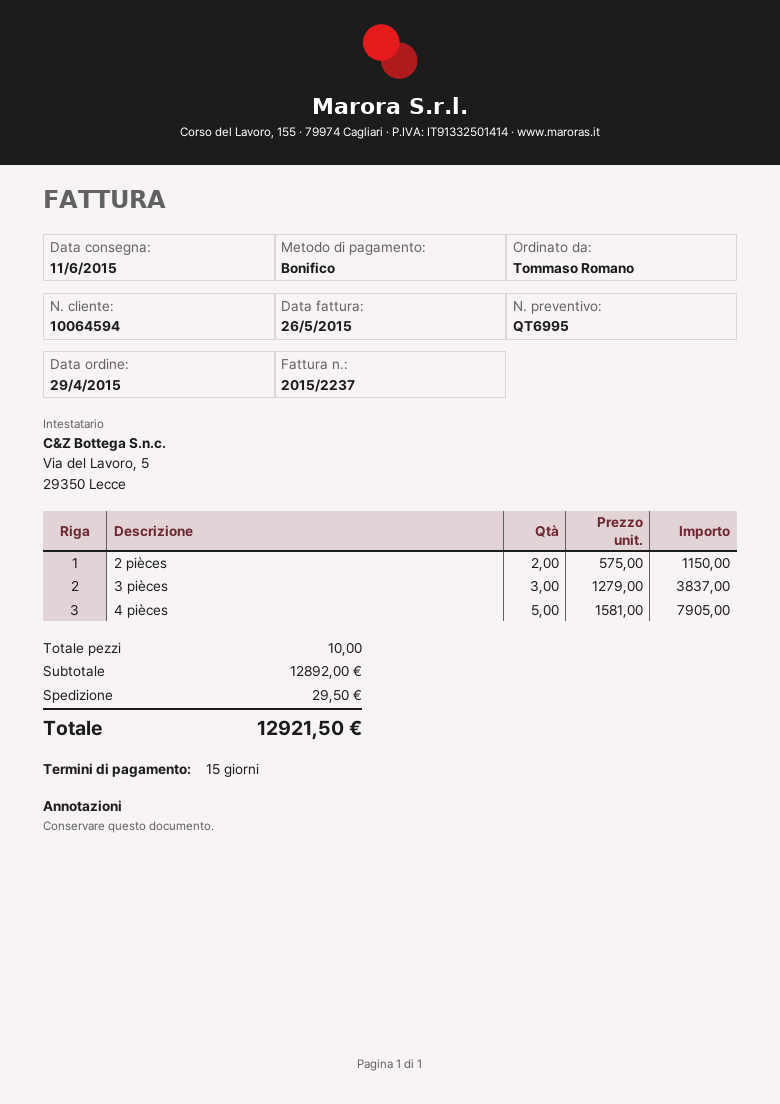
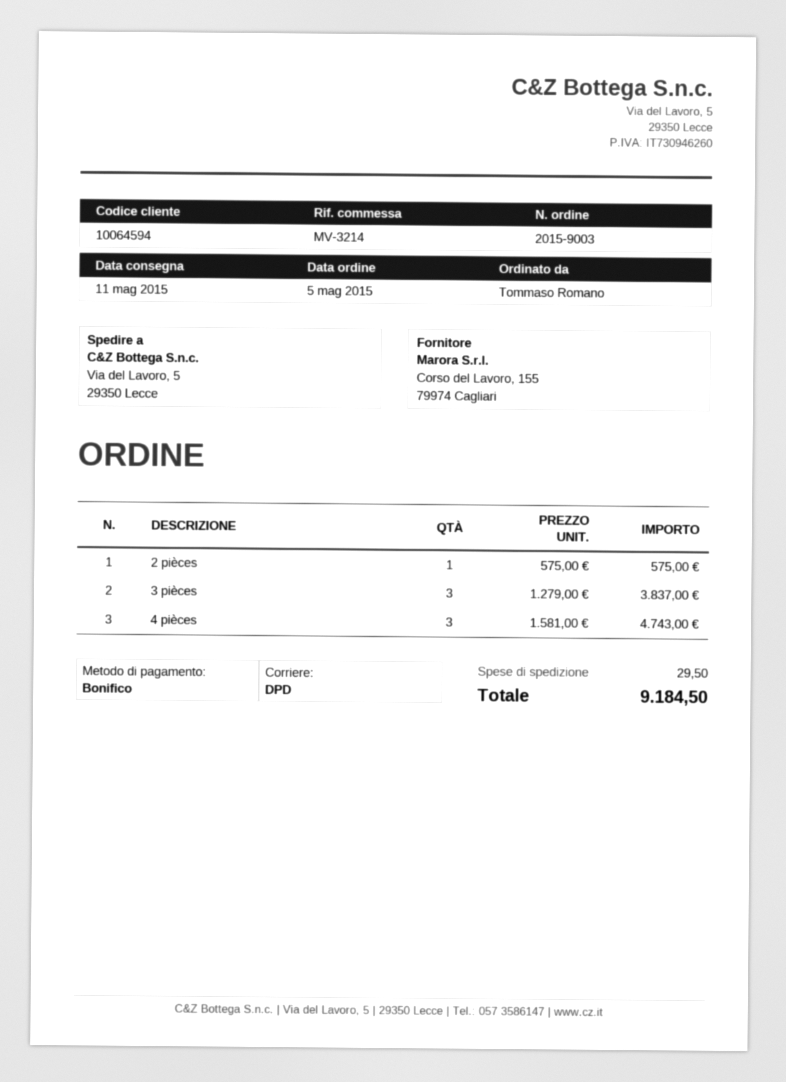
order date: 2015-04-29 -> 2015-05-05
delivery date: 2015-06-11 -> 2015-05-11
2 pièces: 2 x 575.00 = 1150.00 -> 1 x 575.00 = 575.00
4 pièces: 5 x 1581.00 = 7905.00 -> 3 x 1581.00 = 4743.00
total: 12921.50 -> 9184.50

